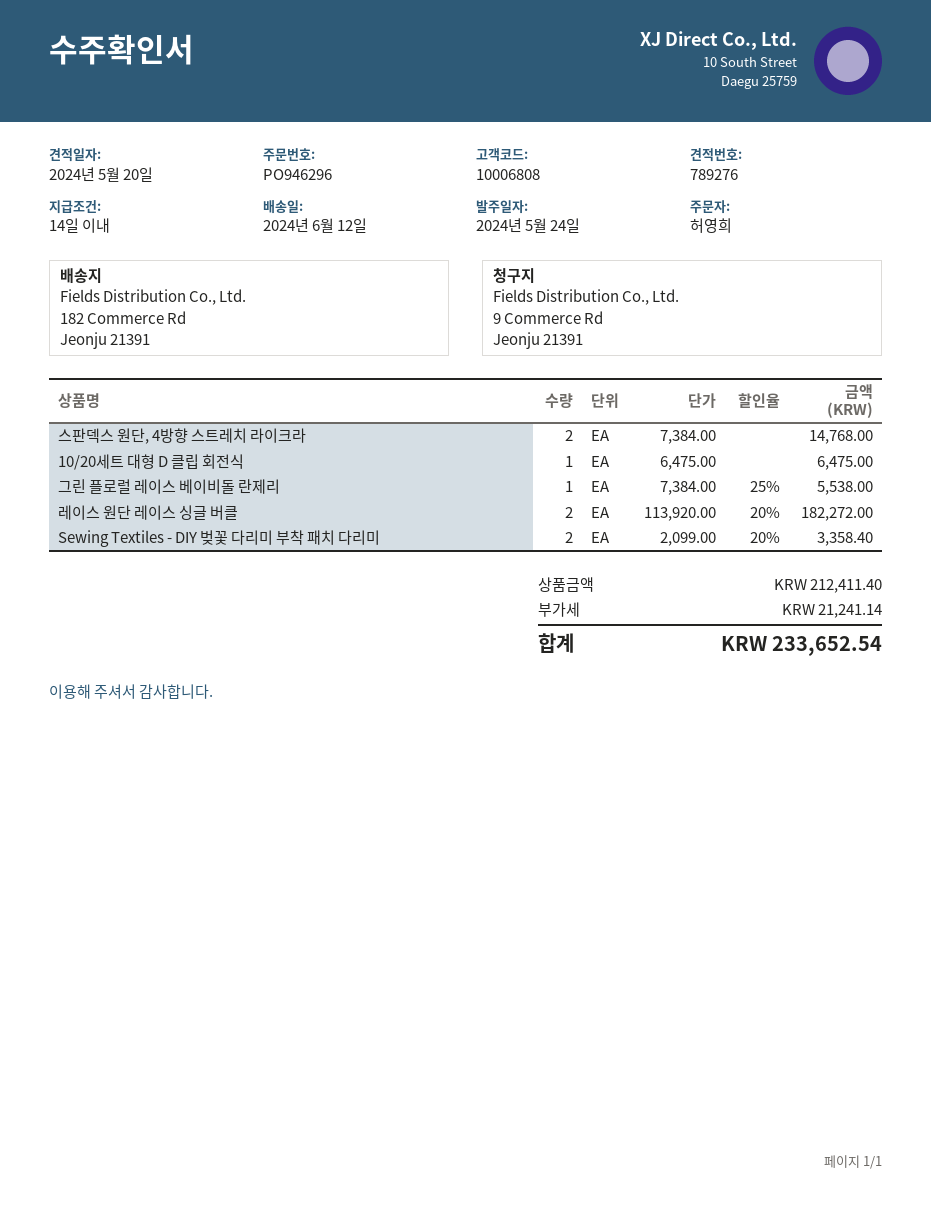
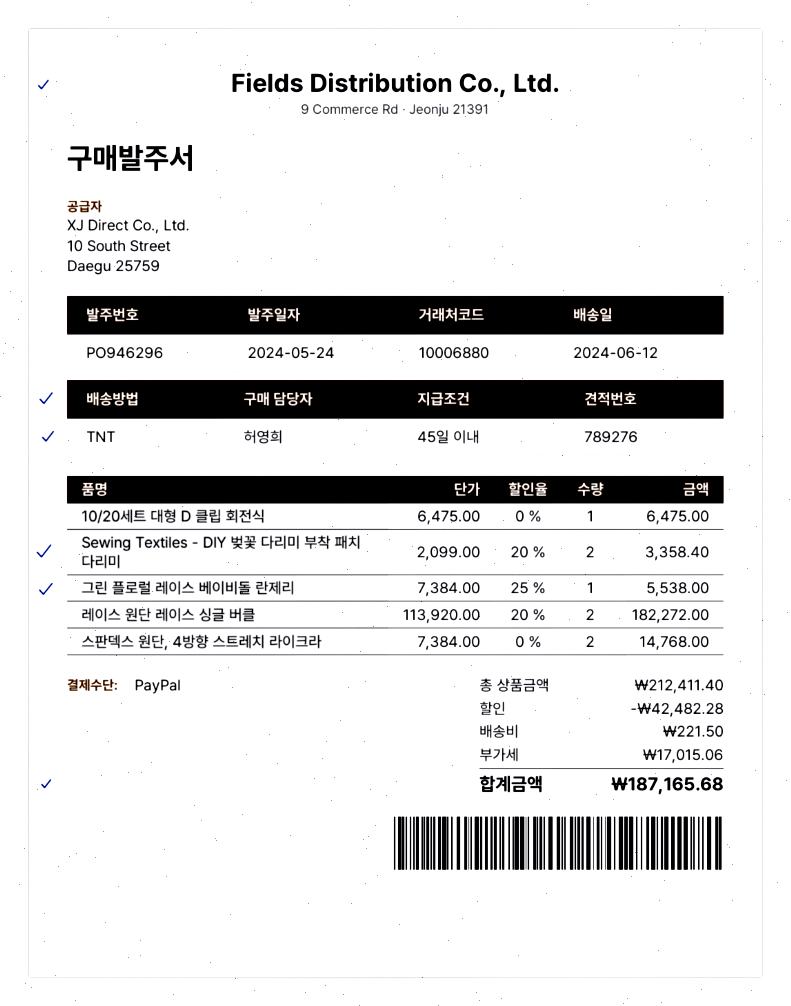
payment terms: 14 days -> 45 days
customer number: 10006808 -> 10006880
discount: none -> 42482.28
shipping: none -> 221.50
tax: 21241.14 -> 17015.06
total: 233652.54 -> 187165.68

